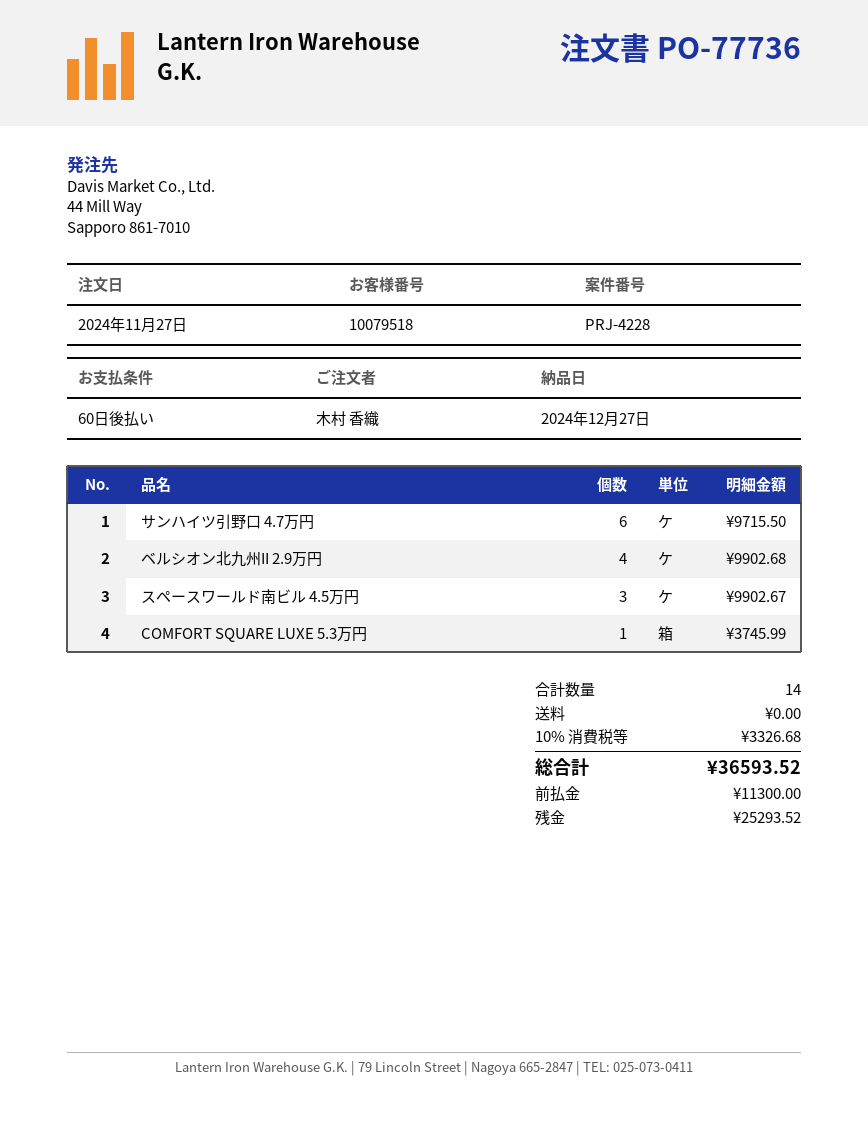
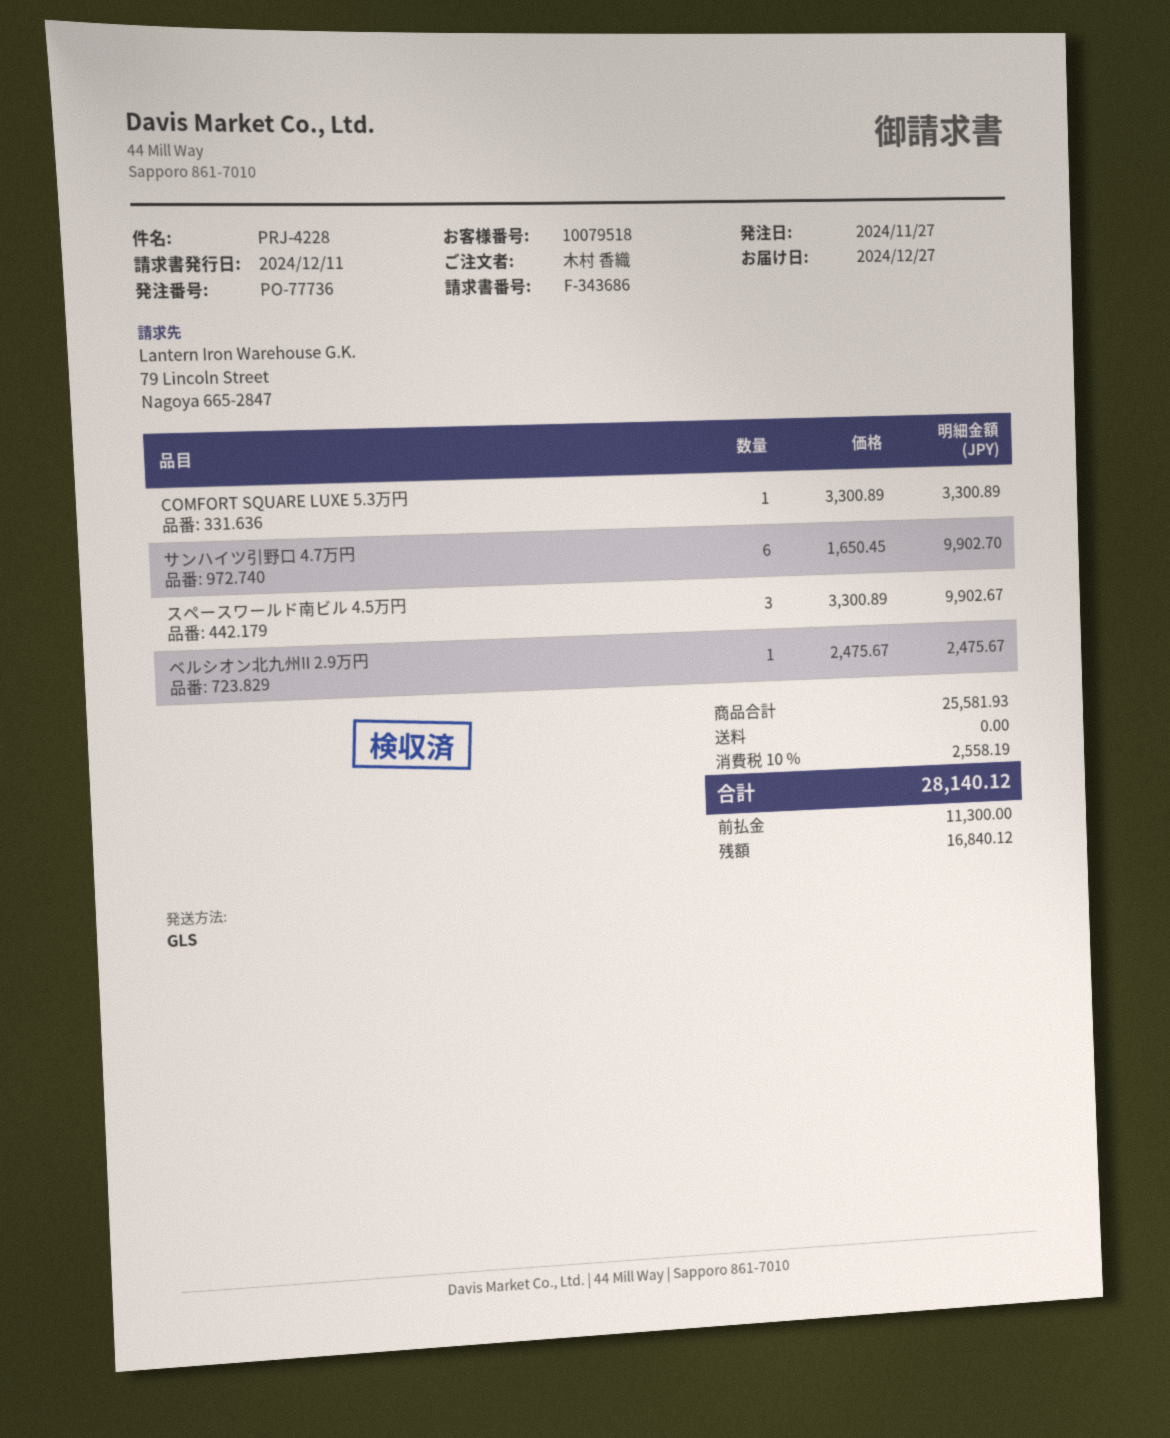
サンハイツ引野口 4.7万円: 6 for 9715.50 -> 6 for 9902.70
ベルシオン北九州II 2.9万円: 4 for 9902.68 -> 1 for 2475.67
COMFORT SQUARE LUXE 5.3万円: 1 for 3745.99 -> 1 for 3300.89
tax: 10% = 3326.68 -> 10% = 2558.19
total: 36593.52 -> 28140.12
balance: 25293.52 -> 16840.12

